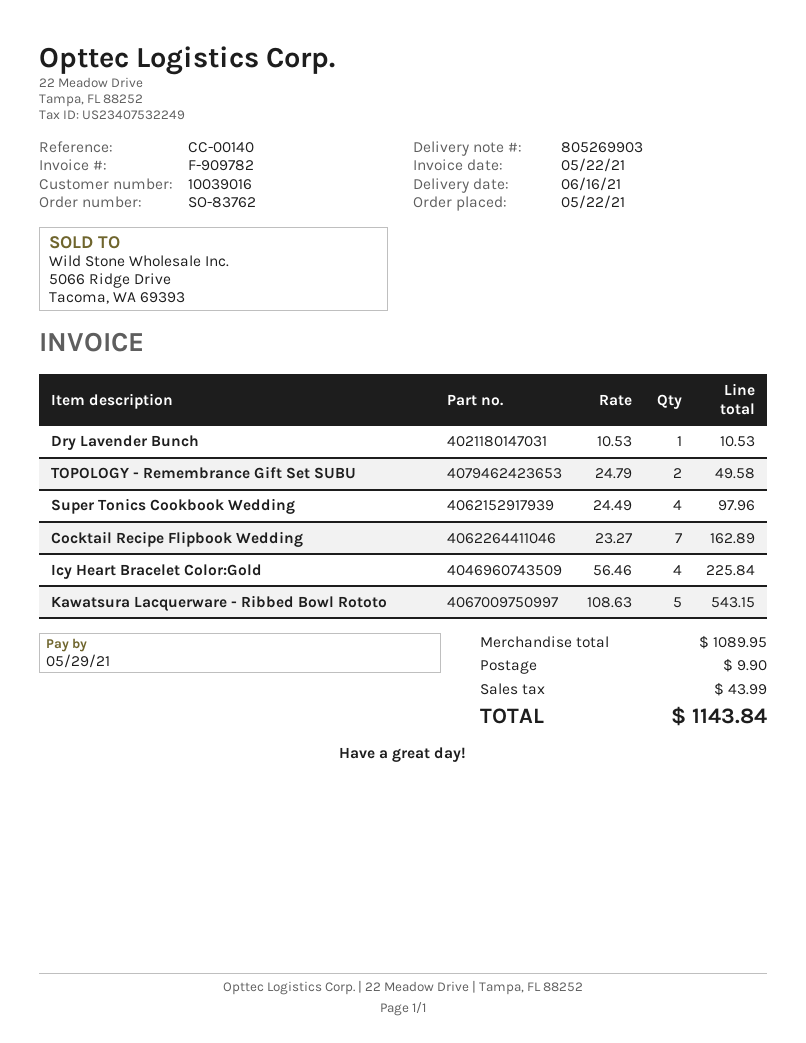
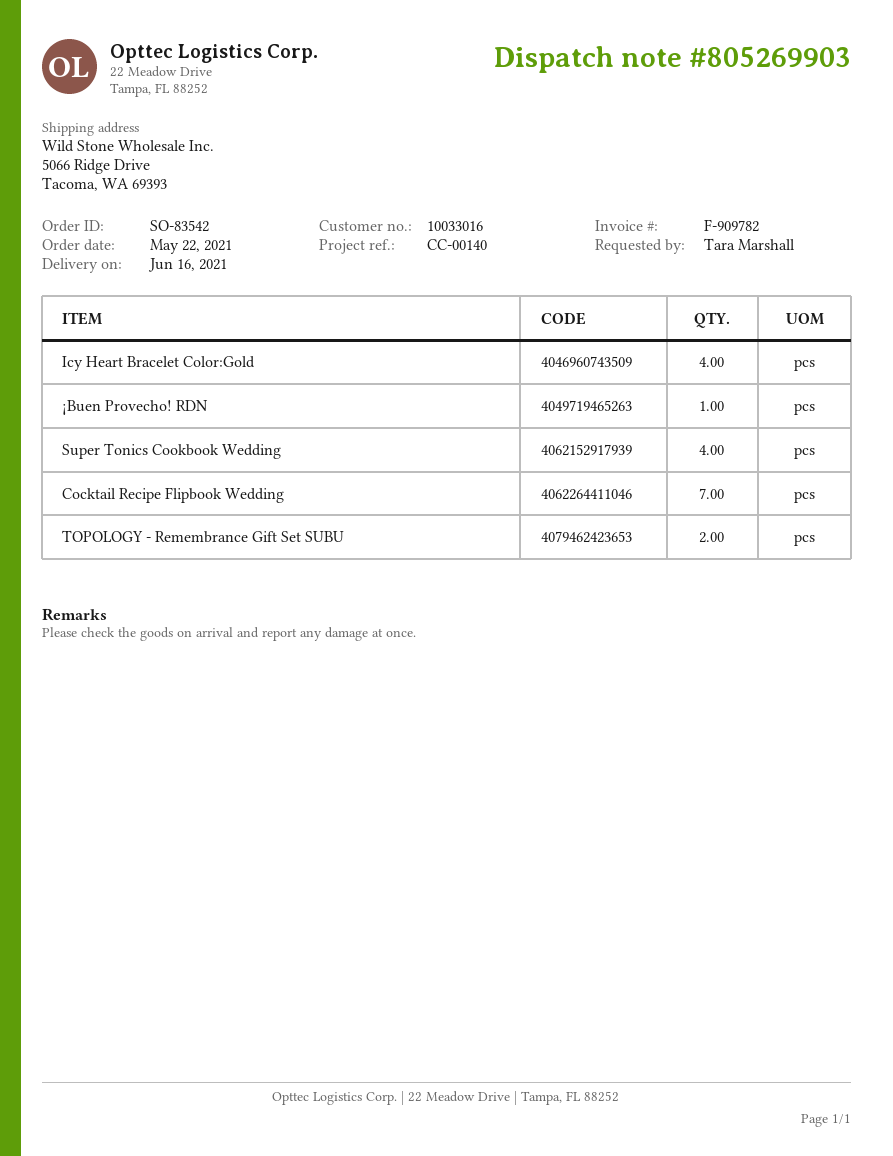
order number: SO-83762 -> SO-83542
customer number: 10039016 -> 10033016
Dry Lavender Bunch: 1 -> none
Kawatsura Lacquerware - Ribbed Bowl Rototo: 5 -> none
¡Buen Provecho! RDN: none -> 1

